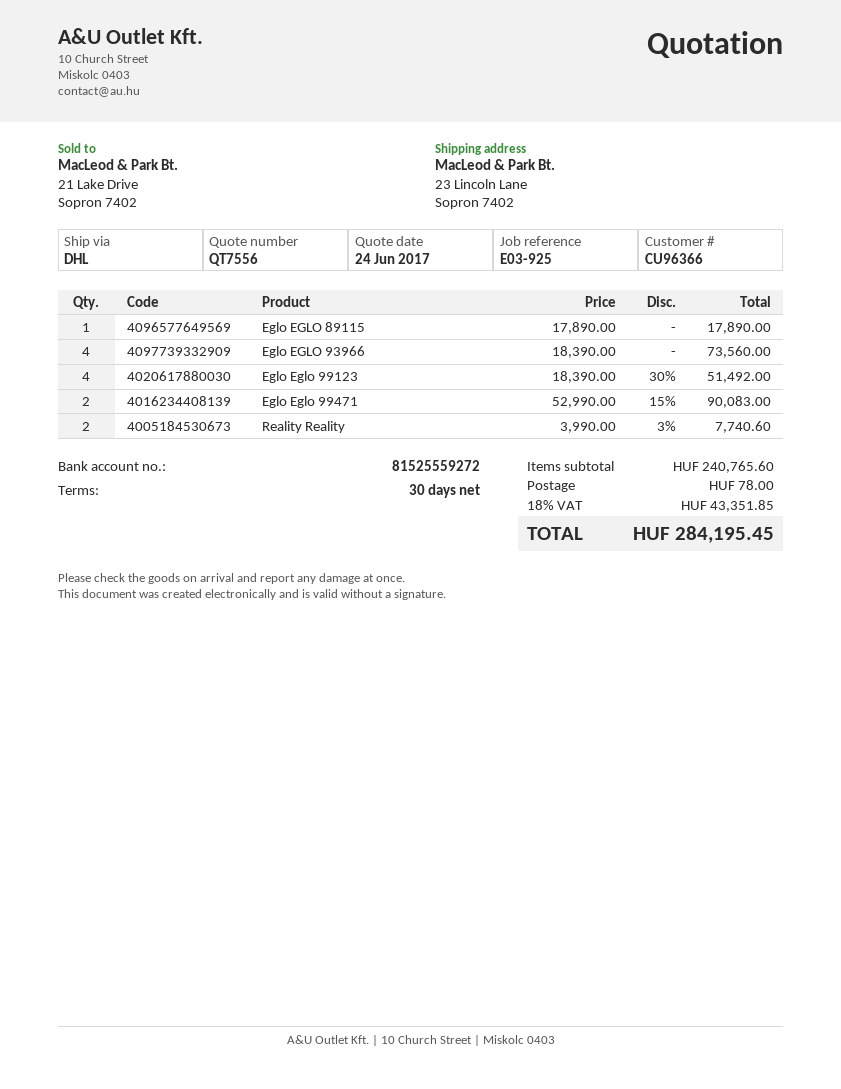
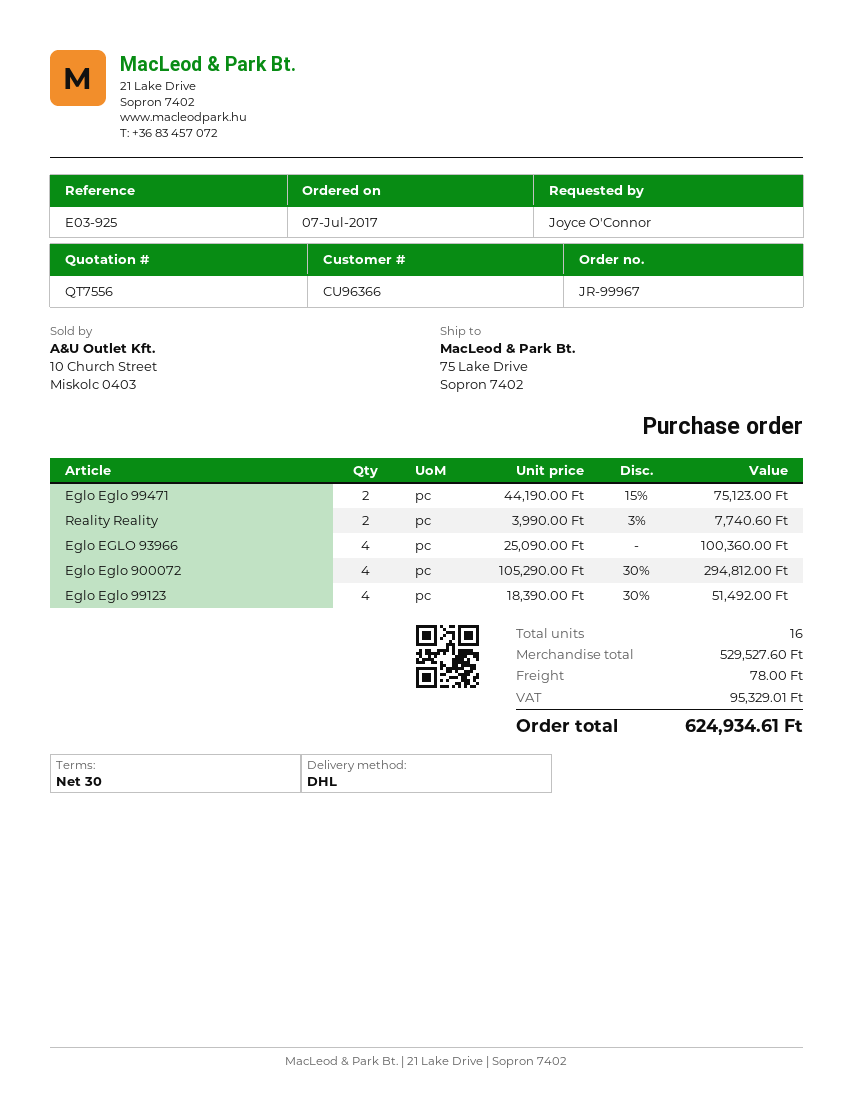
ship to: 23 Lincoln Lane, Sopron 7402 -> 75 Lake Drive, Sopron 7402
Eglo EGLO 89115: 1 x 17890.00 = 17890.00 -> none
Eglo EGLO 93966: 4 x 18390.00 = 73560.00 -> 4 x 25090.00 = 100360.00
Eglo Eglo 99471: 2 x 52990.00 - 15% = 90083.00 -> 2 x 44190.00 - 15% = 75123.00
Eglo Eglo 900072: none -> 4 x 105290.00 - 30% = 294812.00
subtotal: 240765.60 -> 529527.60
tax: 43351.85 -> 95329.01
total: 284195.45 -> 624934.61

